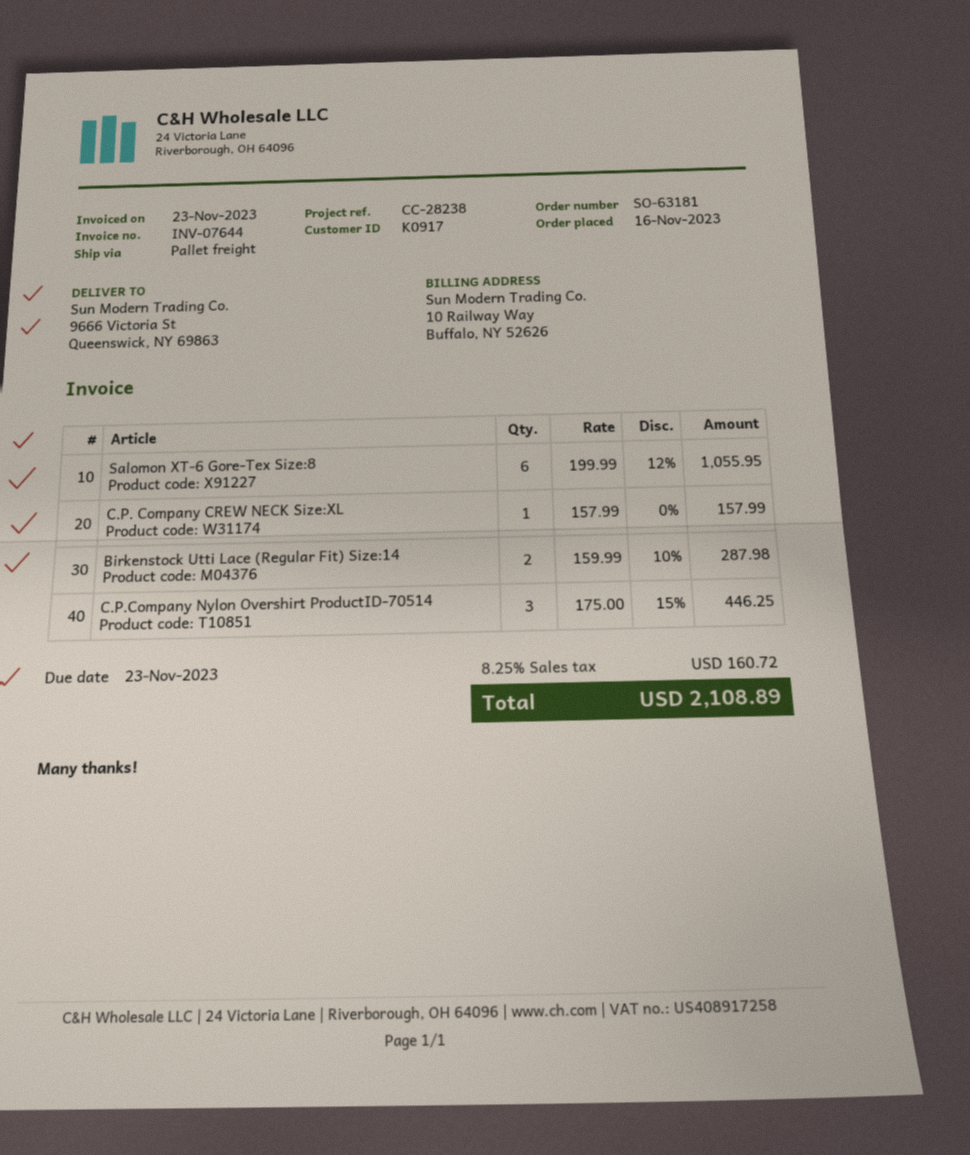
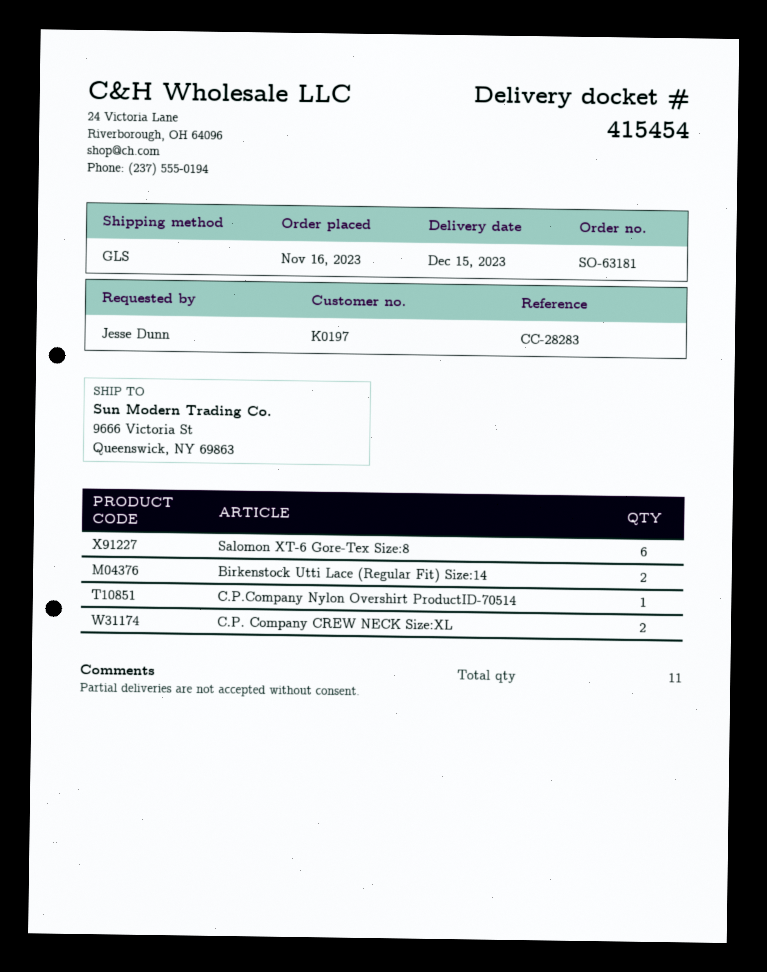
customer number: K0917 -> K0197
reference: CC-28238 -> CC-28283
shipping method: pallet freight -> GLS
C.P. Company CREW NECK Size:XL: 1 -> 2
C.P.Company Nylon Overshirt ProductID-70514: 3 -> 1

